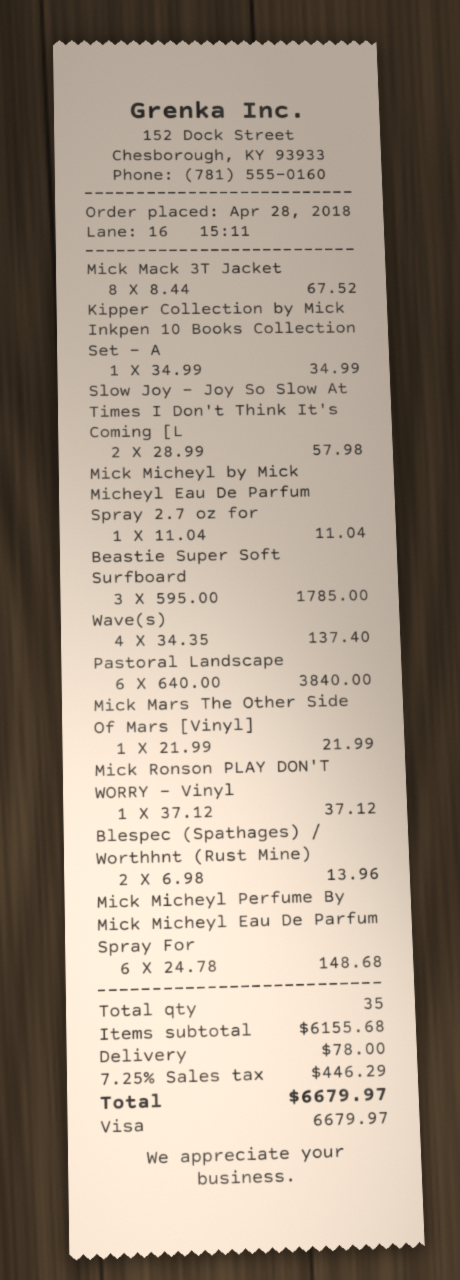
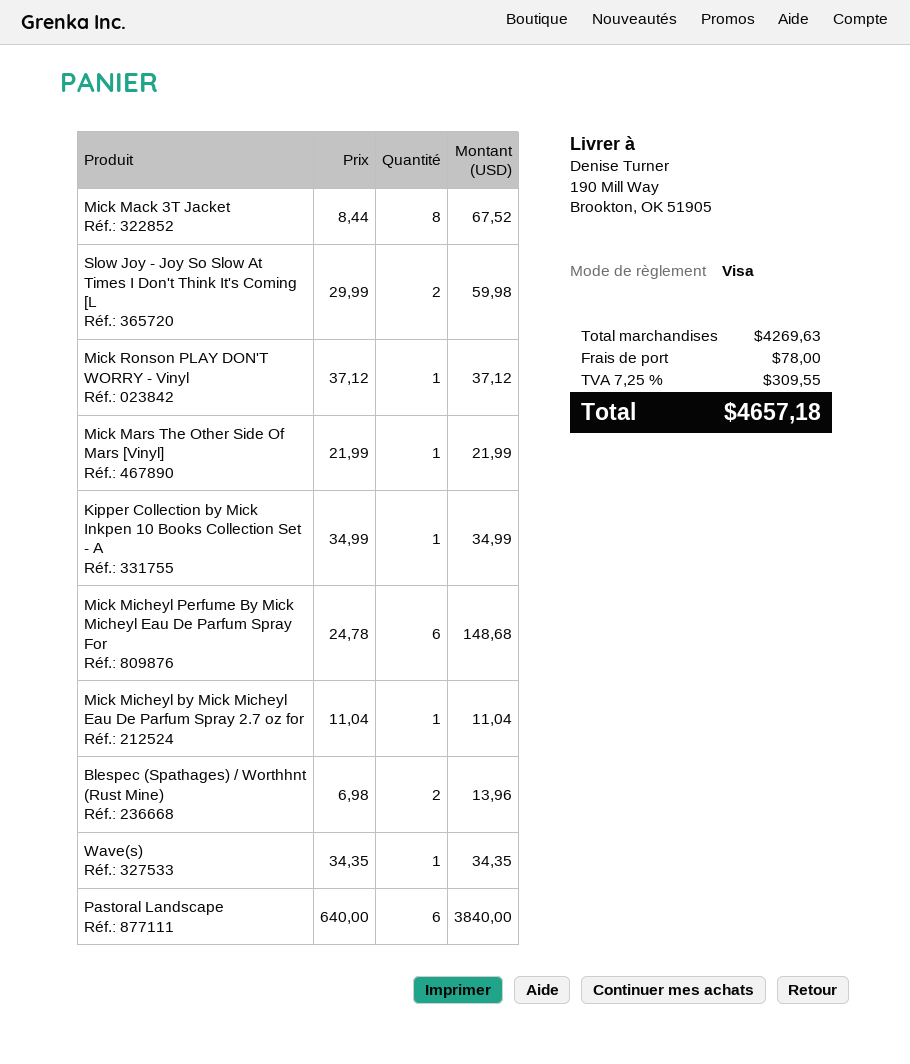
Slow Joy - Joy So Slow At Times I Don't Think It's Coming [L: 2 x 28.99 = 57.98 -> 2 x 29.99 = 59.98
Beastie Super Soft Surfboard: 3 x 595.00 = 1785.00 -> none
Wave(s): 4 x 34.35 = 137.40 -> 1 x 34.35 = 34.35
subtotal: 6155.68 -> 4269.63
tax: 7.25% = 446.29 -> 7.25% = 309.55
total: 6679.97 -> 4657.18

